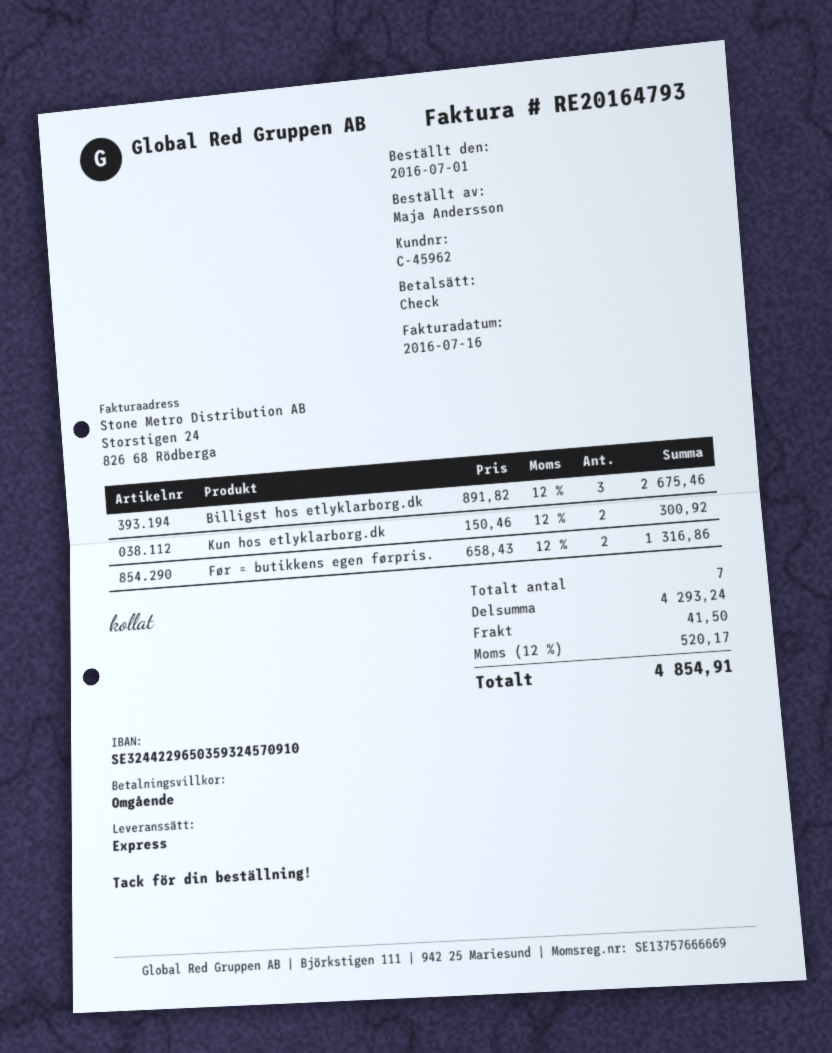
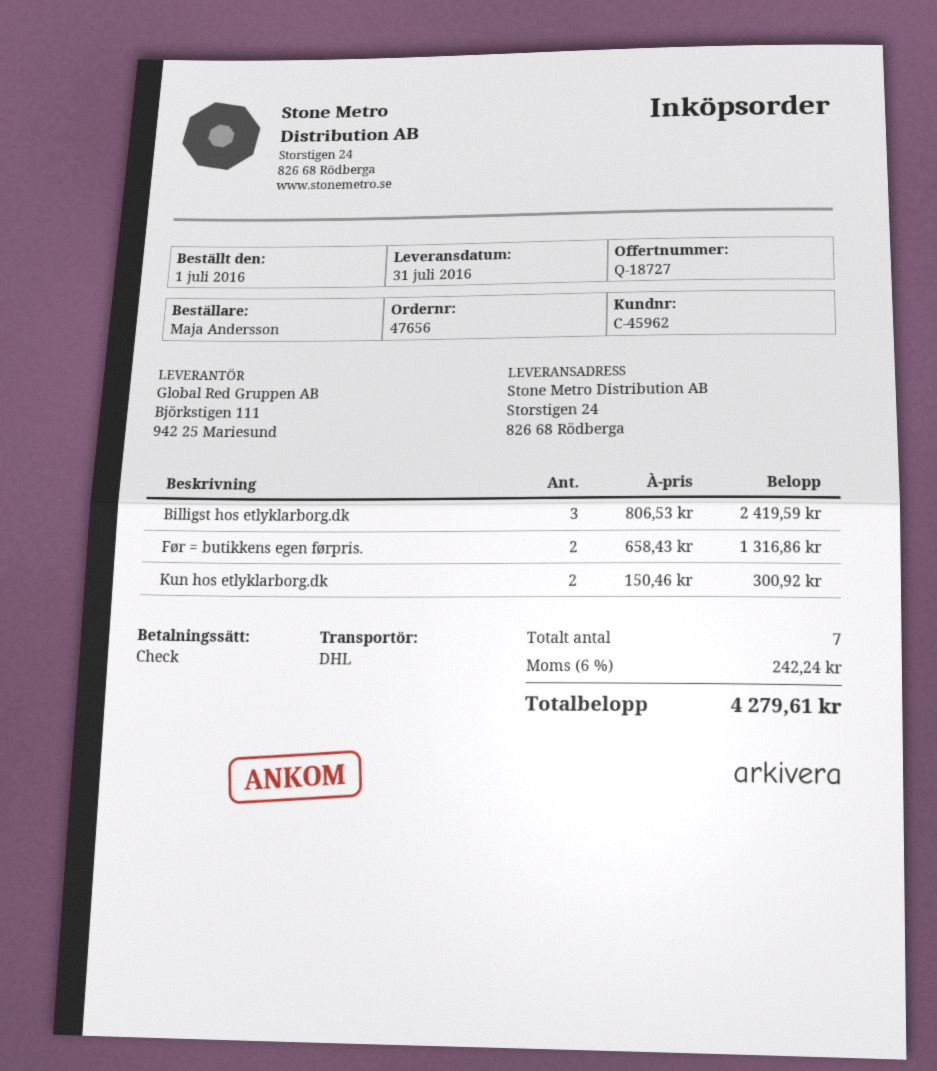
shipping method: express -> DHL
Billigst hos etlyklarborg.dk: 3 x 891.82 = 2675.46 -> 3 x 806.53 = 2419.59
shipping: 41.50 -> none
tax: 12% = 520.17 -> 6% = 242.24
total: 4854.91 -> 4279.61

